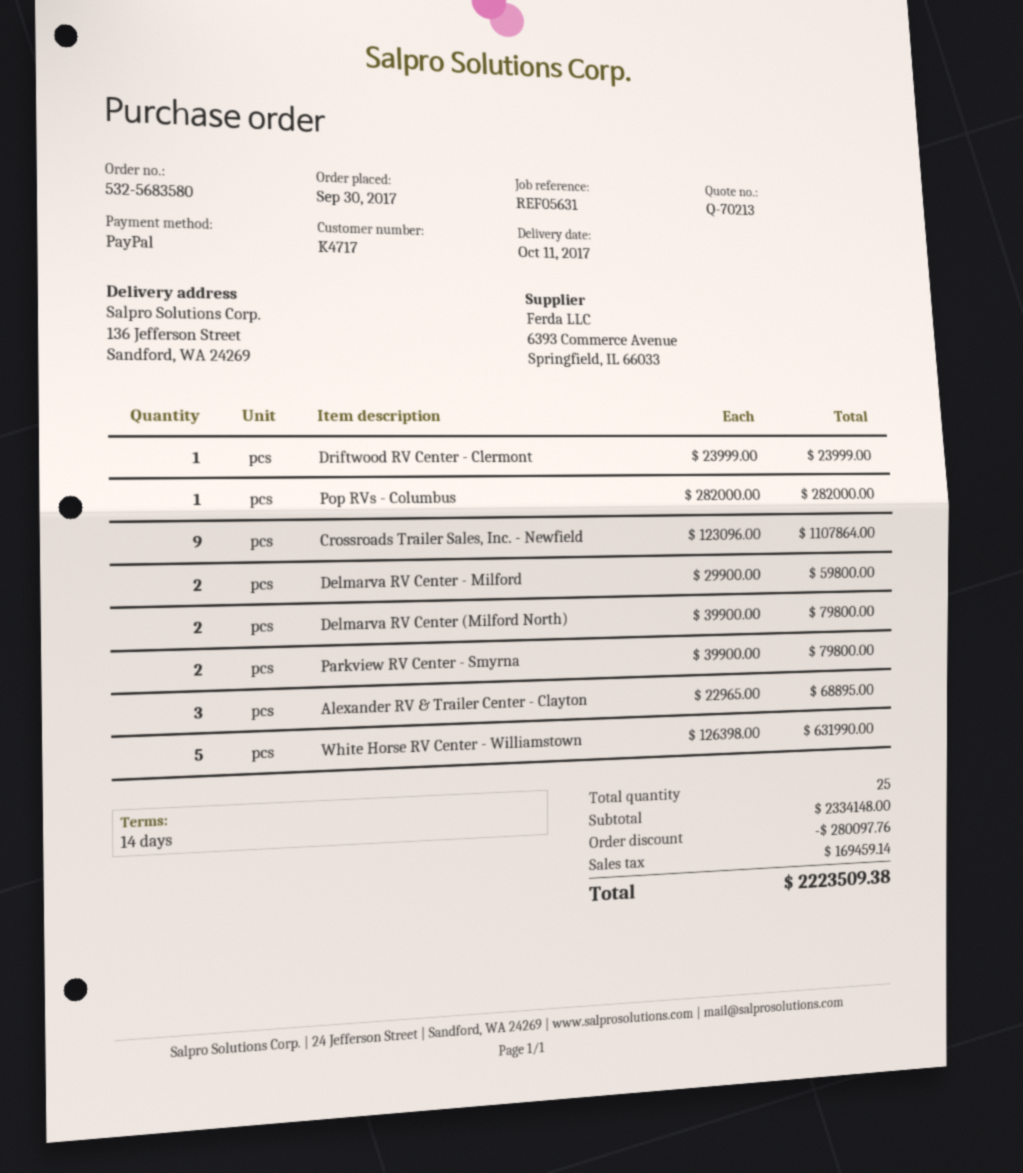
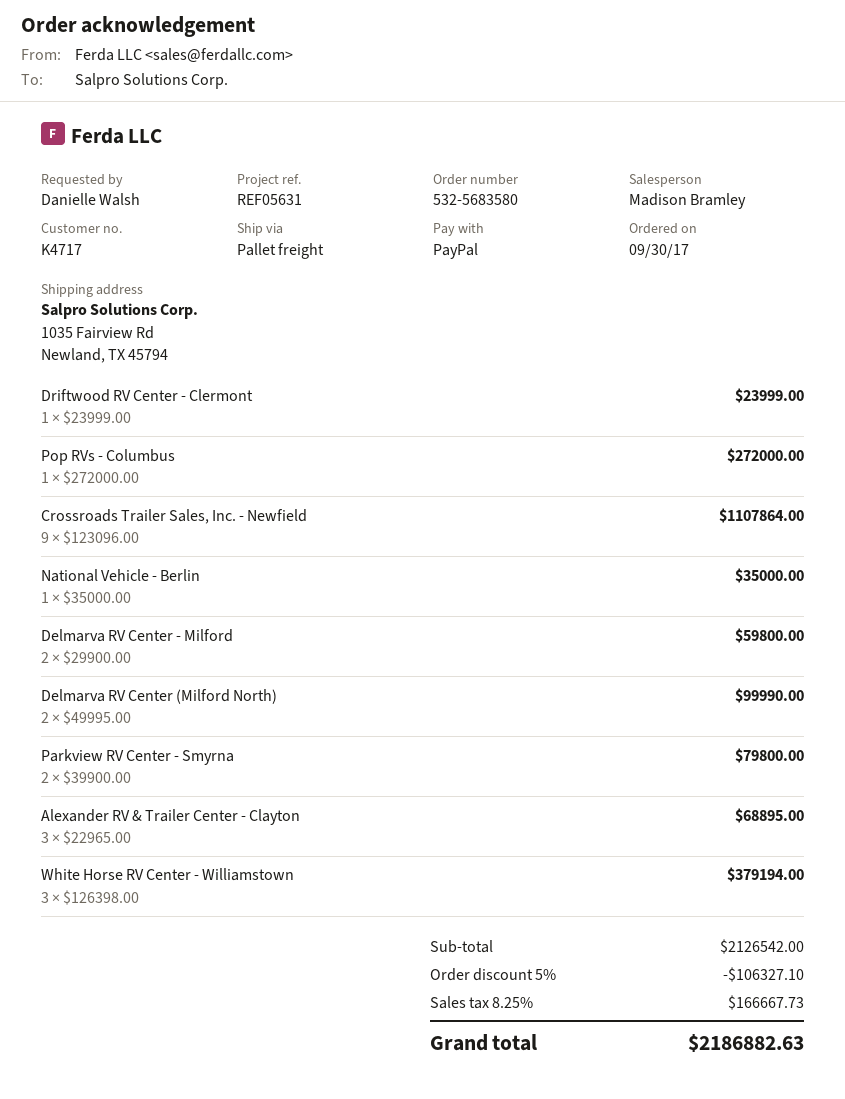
ship to: 136 Jefferson Street, Sandford, WA 24269 -> 1035 Fairview Rd, Newland, TX 45794
Pop RVs - Columbus: 1 x 282000.00 = 282000.00 -> 1 x 272000.00 = 272000.00
Delmarva RV Center (Milford North): 2 x 39900.00 = 79800.00 -> 2 x 49995.00 = 99990.00
White Horse RV Center - Williamstown: 5 x 126398.00 = 631990.00 -> 3 x 126398.00 = 379194.00
National Vehicle - Berlin: none -> 1 x 35000.00 = 35000.00
subtotal: 2334148.00 -> 2126542.00
discount: 280097.76 -> 106327.10
tax: 169459.14 -> 166667.73
total: 2223509.38 -> 2186882.63

